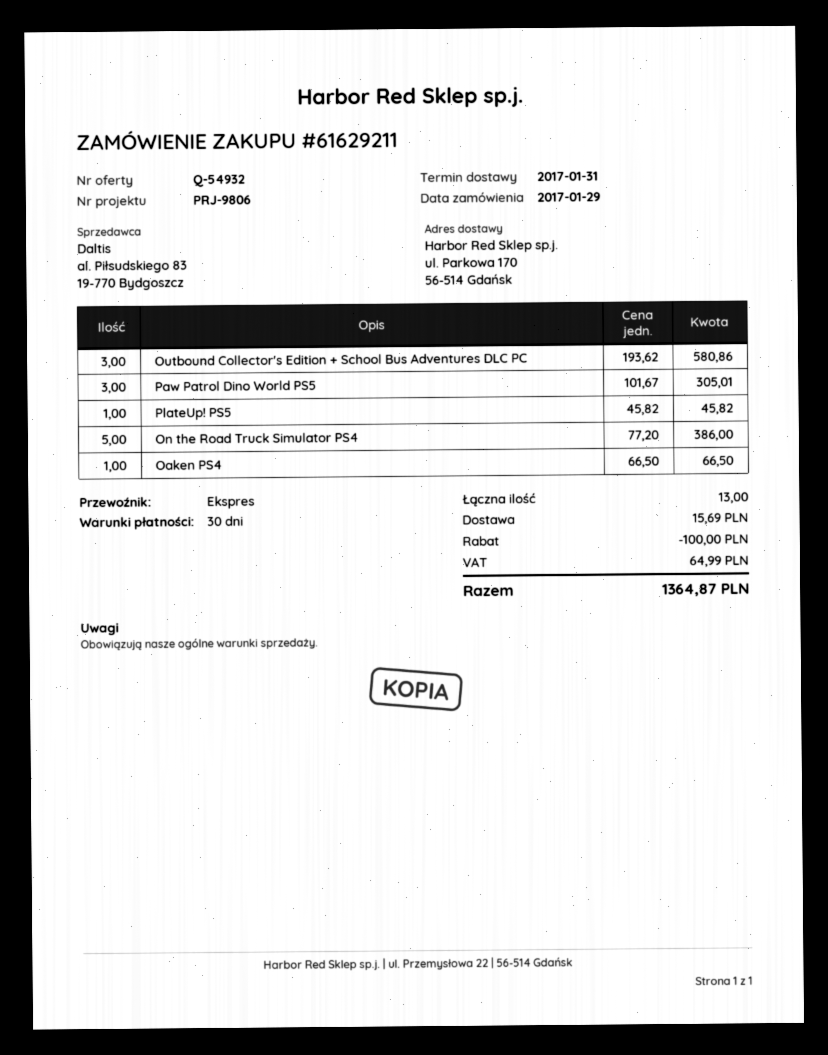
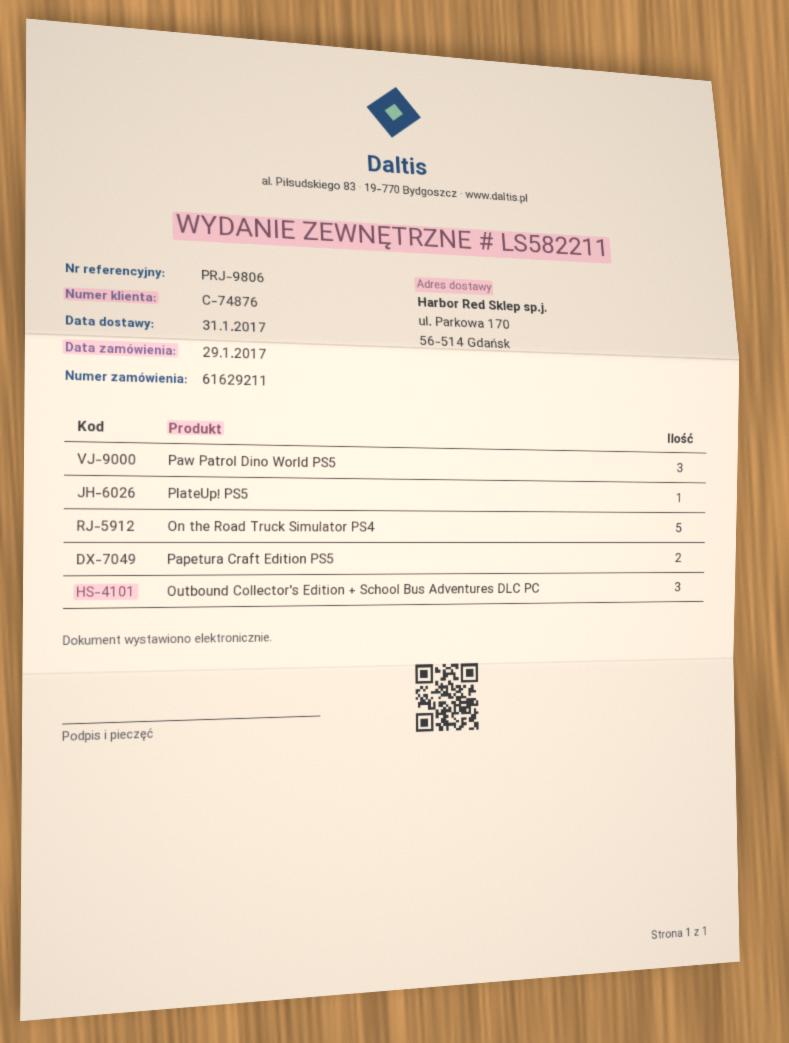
Oaken PS4: 1 -> none
Papetura Craft Edition PS5: none -> 2

